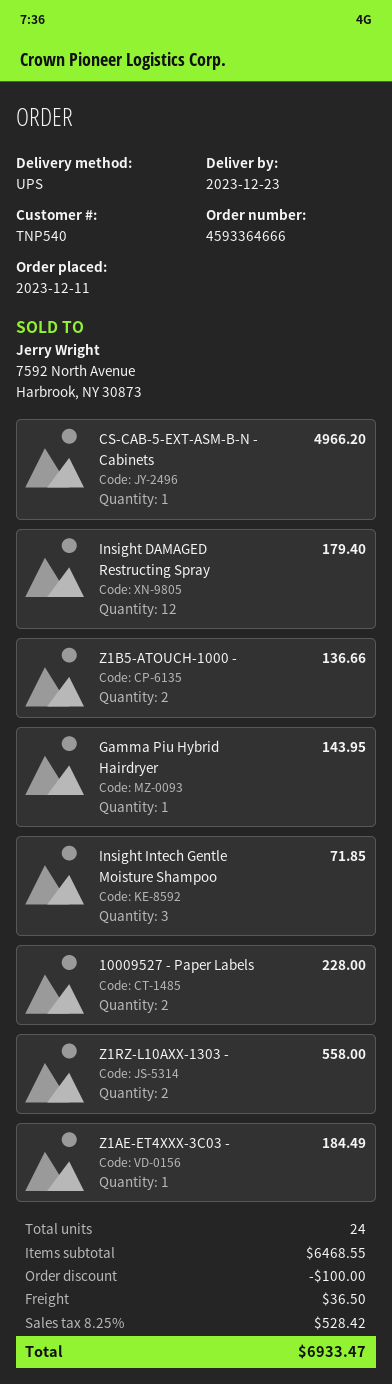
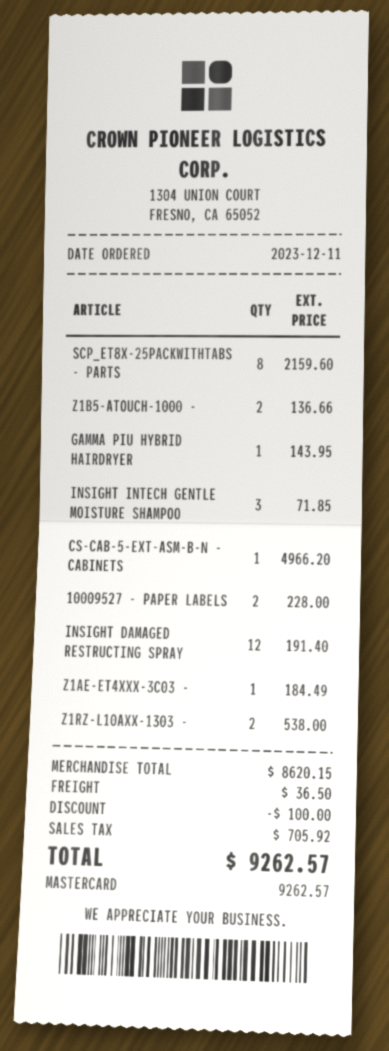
Insight DAMAGED Restructing Spray: 12 for 179.40 -> 12 for 191.40
Z1RZ-L10AXX-1303 -: 2 for 558.00 -> 2 for 538.00
SCP_ET8X-25PACKWITHTABS - PARTS: none -> 8 for 2159.60
subtotal: 6468.55 -> 8620.15
tax: 528.42 -> 705.92
total: 6933.47 -> 9262.57

